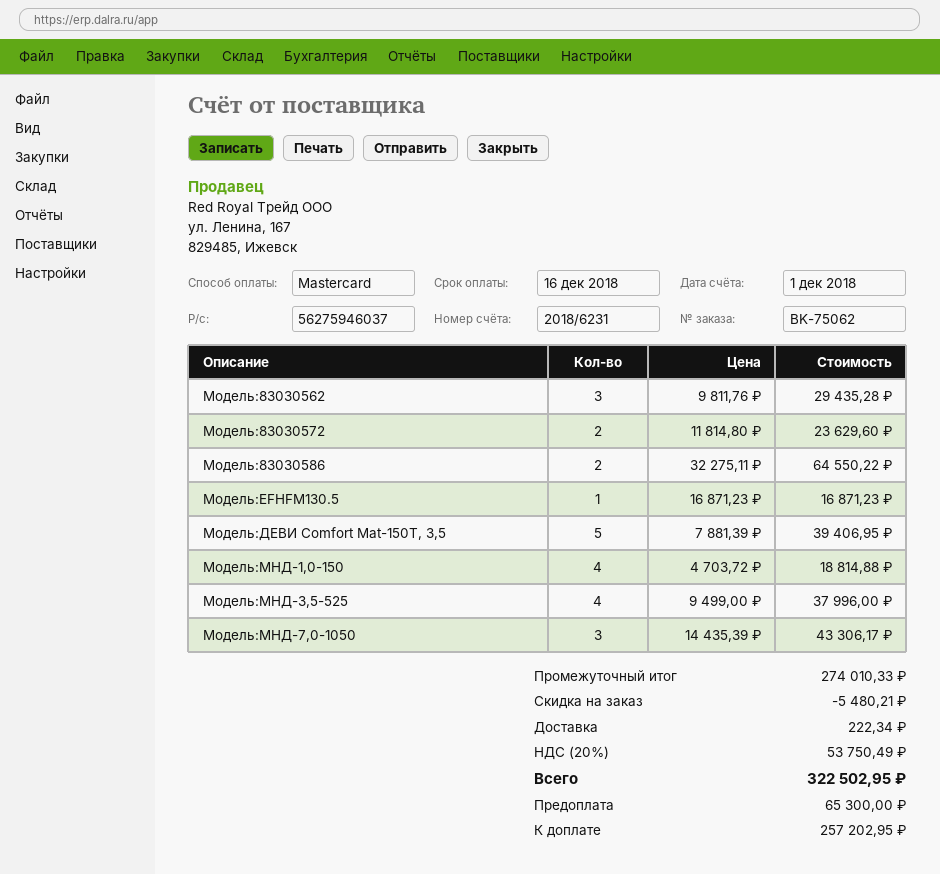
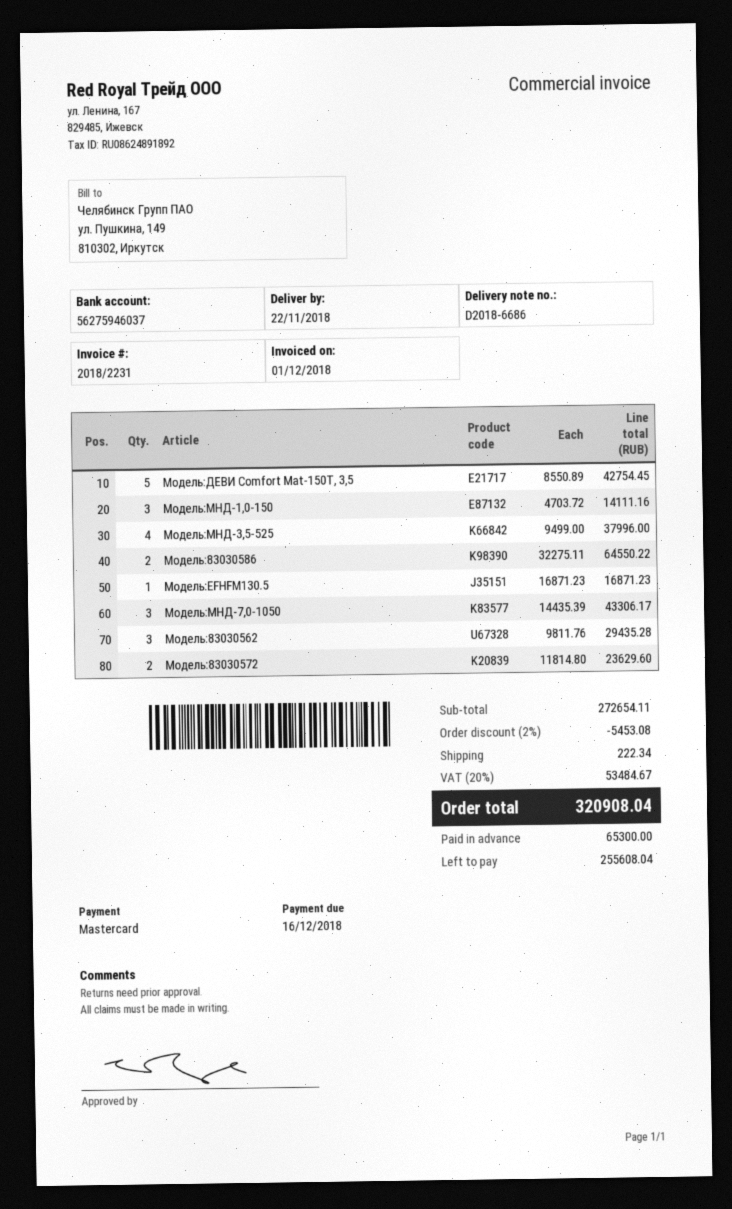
invoice number: 2018/6231 -> 2018/2231
Модель:ДЕВИ Comfort Mat-150T, 3,5: 5 x 7881.39 = 39406.95 -> 5 x 8550.89 = 42754.45
Модель:МНД-1,0-150: 4 x 4703.72 = 18814.88 -> 3 x 4703.72 = 14111.16
subtotal: 274010.33 -> 272654.11
discount: 5480.21 -> 5453.08
tax: 20% = 53750.49 -> 20% = 53484.67
total: 322502.95 -> 320908.04
balance: 257202.95 -> 255608.04

